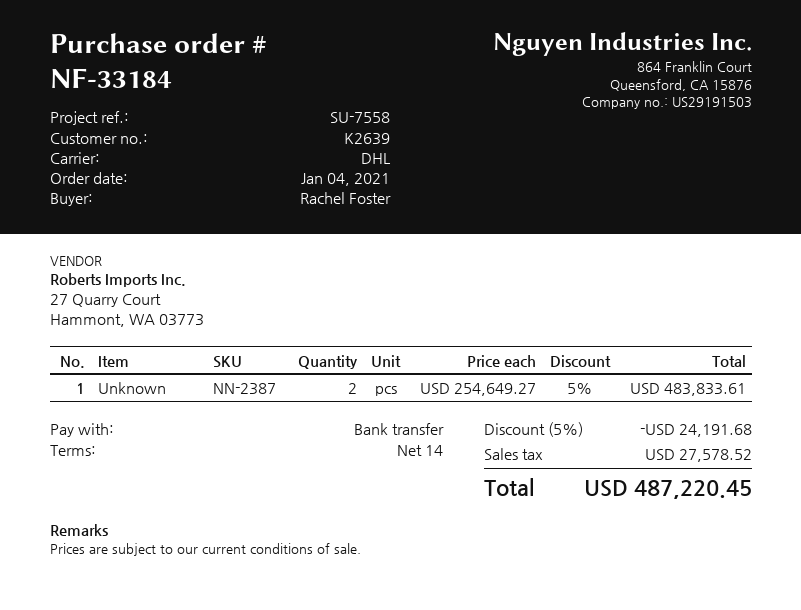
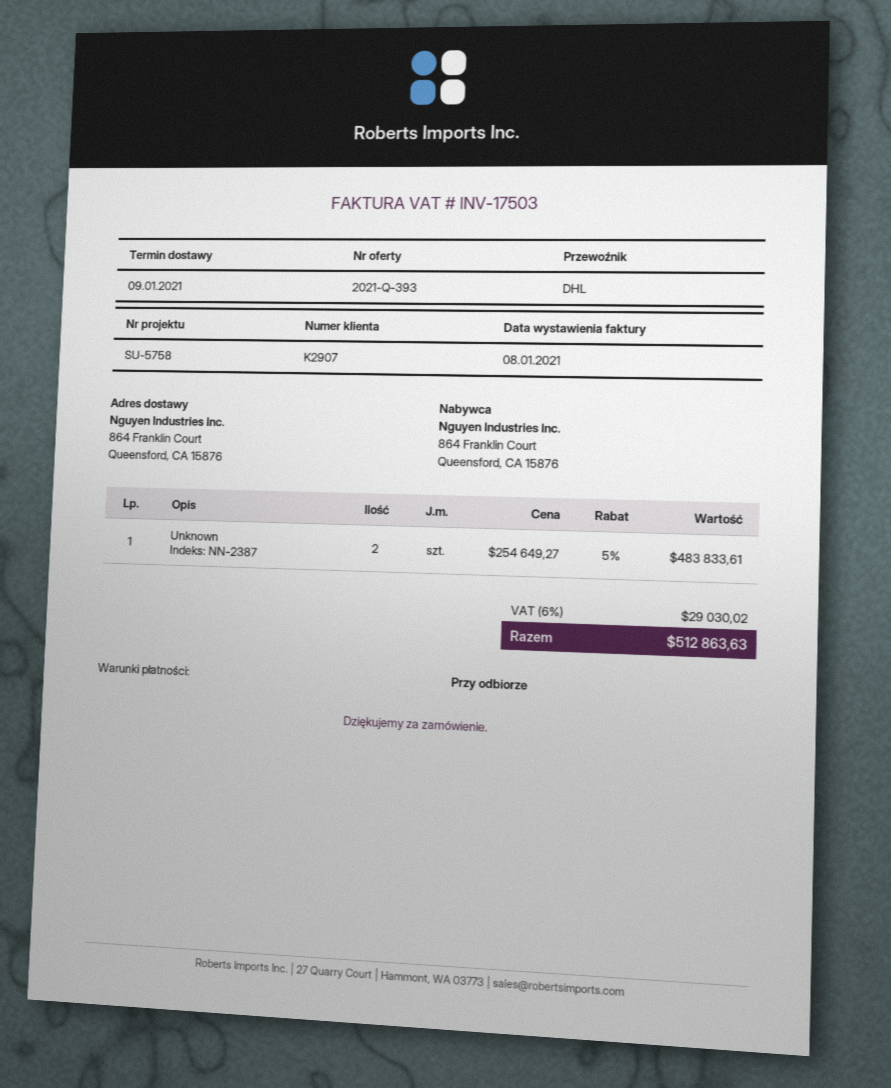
payment terms: 14 days -> on receipt
customer number: K2639 -> K2907
reference: SU-7558 -> SU-5758
discount: 5% = 24191.68 -> none
tax: 27578.52 -> 29030.02
total: 487220.45 -> 512863.63

